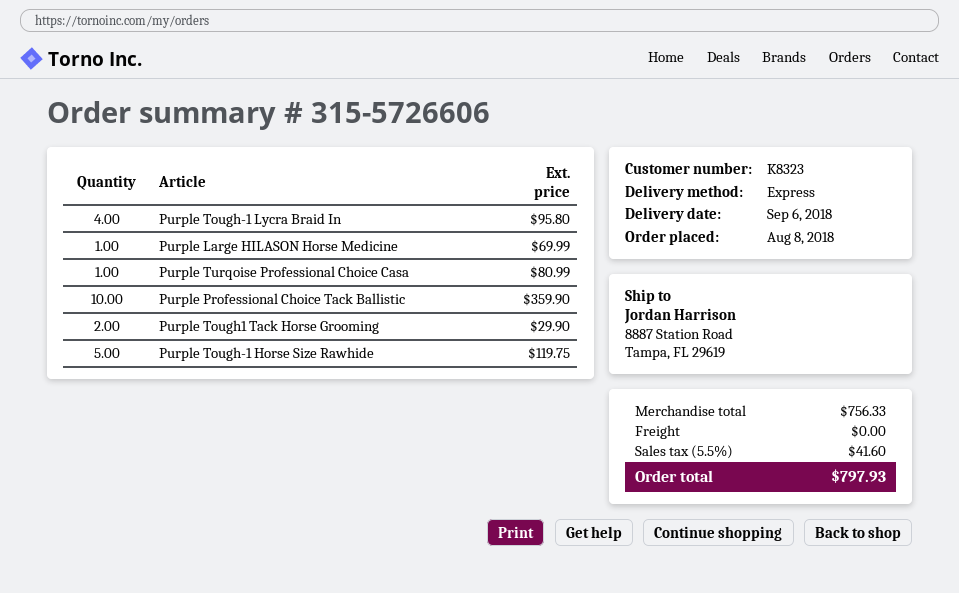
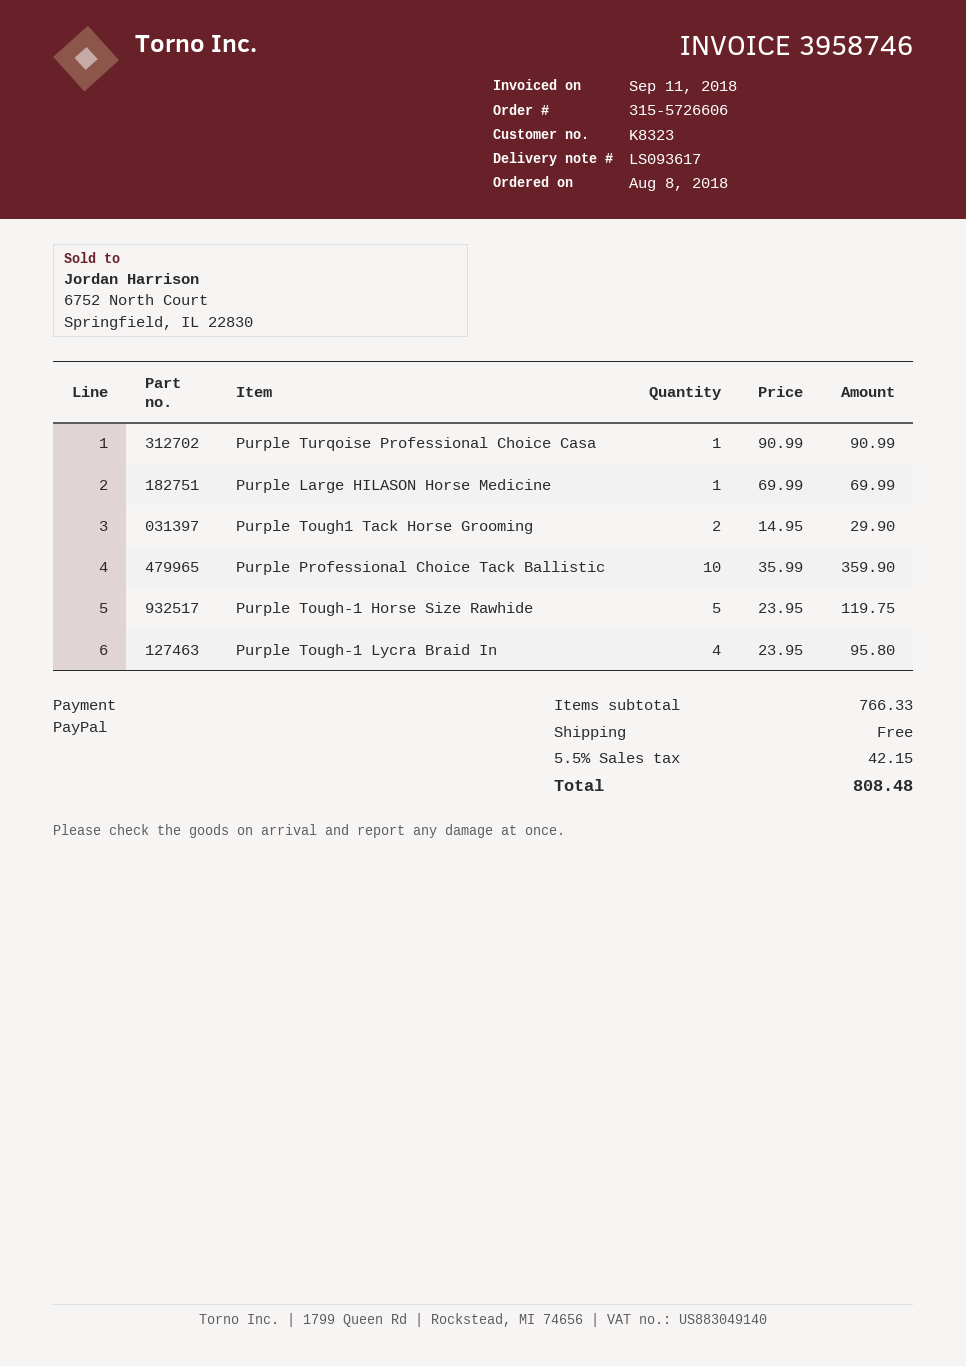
Purple Turqoise Professional Choice Casa: 1 for 80.99 -> 1 for 90.99
subtotal: 756.33 -> 766.33
tax: 5.5% = 41.60 -> 5.5% = 42.15
total: 797.93 -> 808.48

